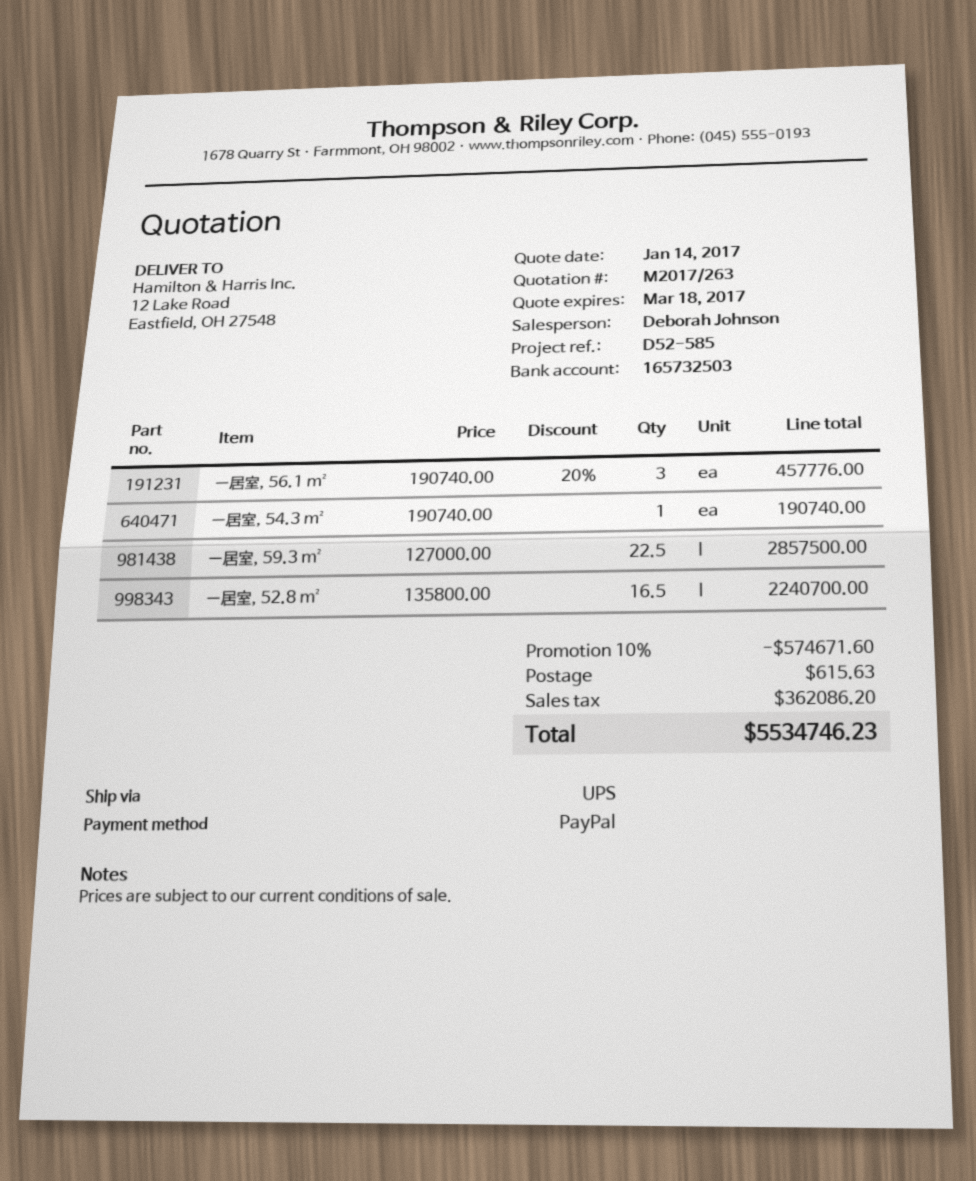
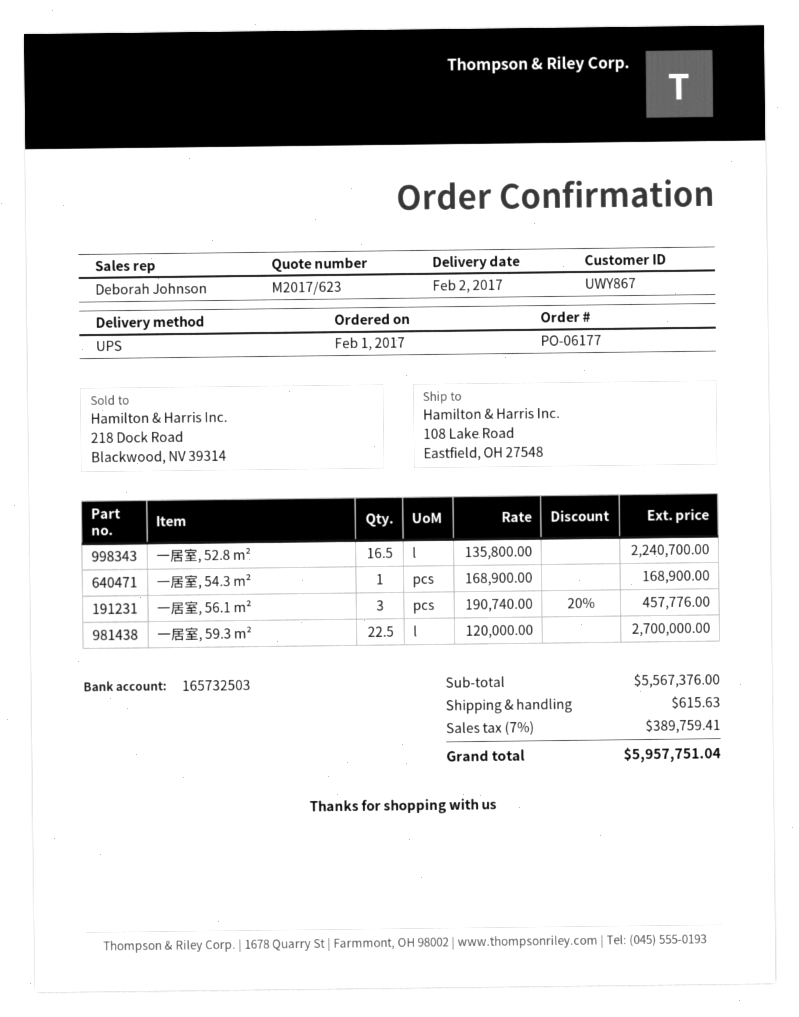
quote number: M2017/263 -> M2017/623
ship to: 12 Lake Road, Eastfield, OH 27548 -> 108 Lake Road, Eastfield, OH 27548
一居室, 54.3 m²: 1 x 190740.00 = 190740.00 -> 1 x 168900.00 = 168900.00
一居室, 59.3 m²: 22.5 x 127000.00 = 2857500.00 -> 22.5 x 120000.00 = 2700000.00
discount: 10% = 574671.60 -> none
tax: 362086.20 -> 389759.41
total: 5534746.23 -> 5957751.04

